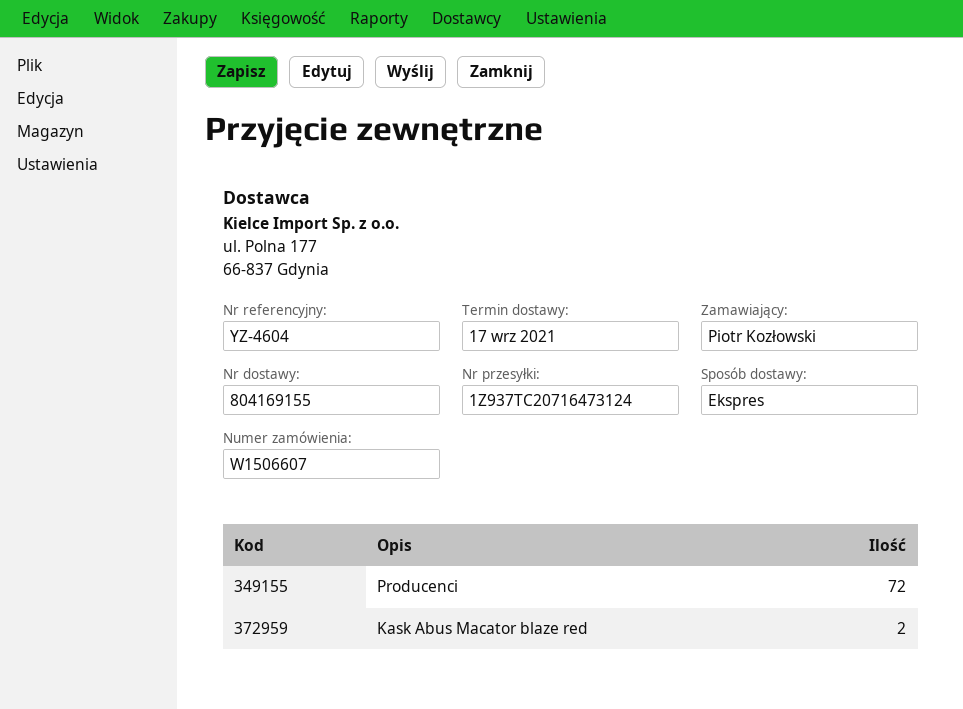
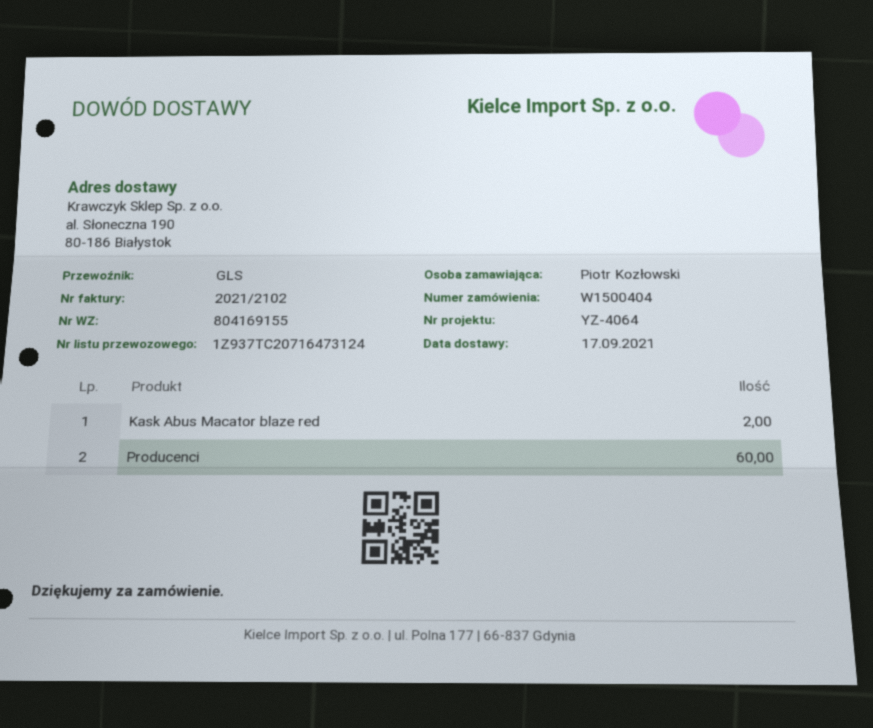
order number: W1506607 -> W1500404
reference: YZ-4604 -> YZ-4064
shipping method: express -> GLS
Producenci: 72 -> 60

